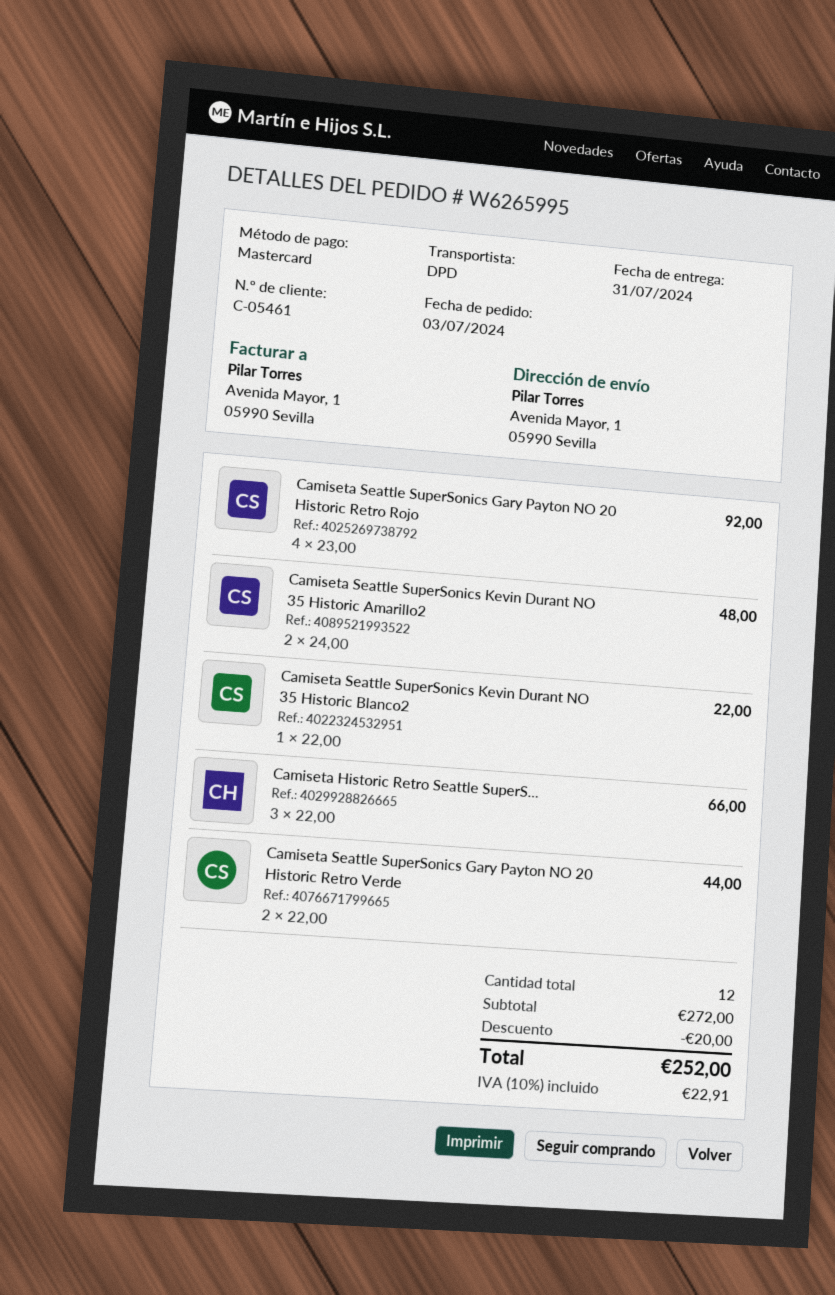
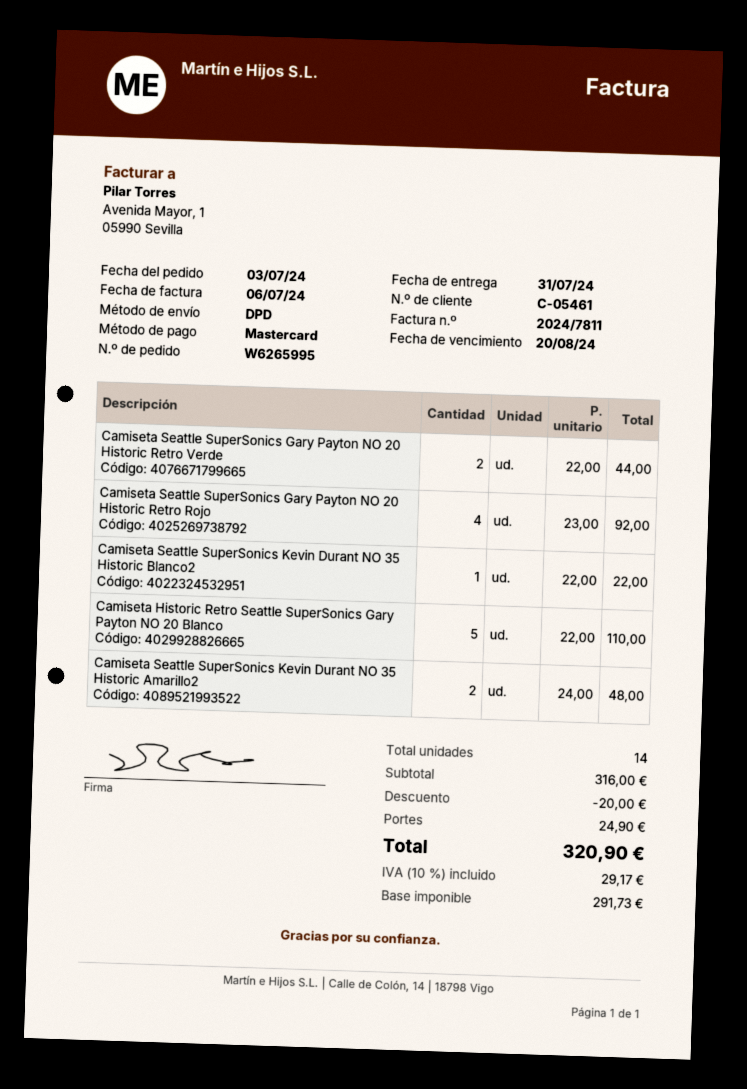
Camiseta Historic Retro Seattle SuperS...: 3 x 22.00 = 66.00 -> 5 x 22.00 = 110.00
total quantity: 12 -> 14
subtotal: 272.00 -> 316.00
shipping: none -> 24.90
tax: 10% = 22.91 -> 10% = 29.17
total: 252.00 -> 320.90

